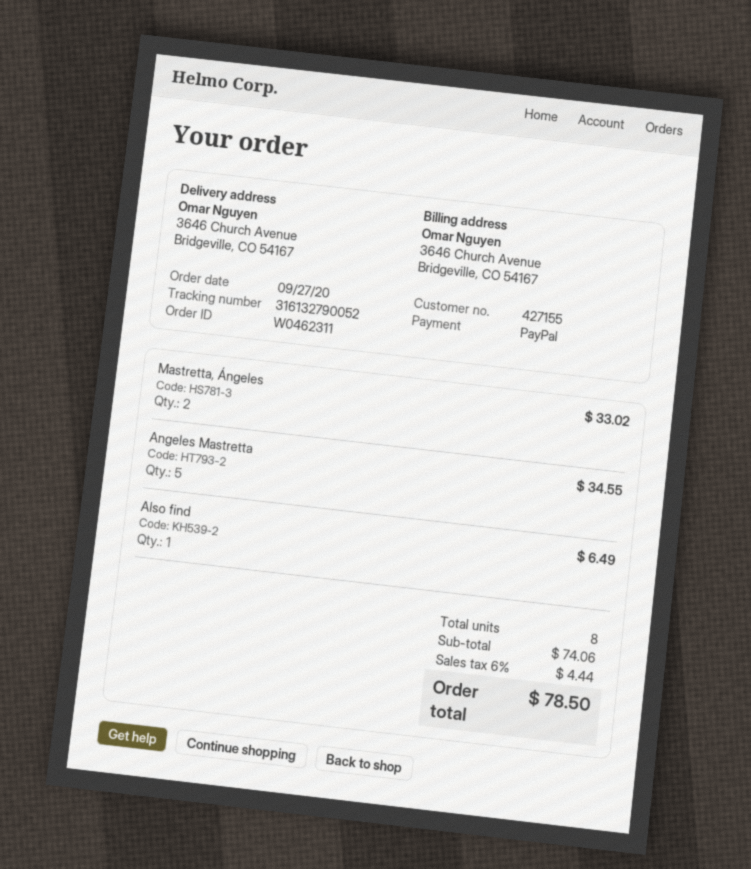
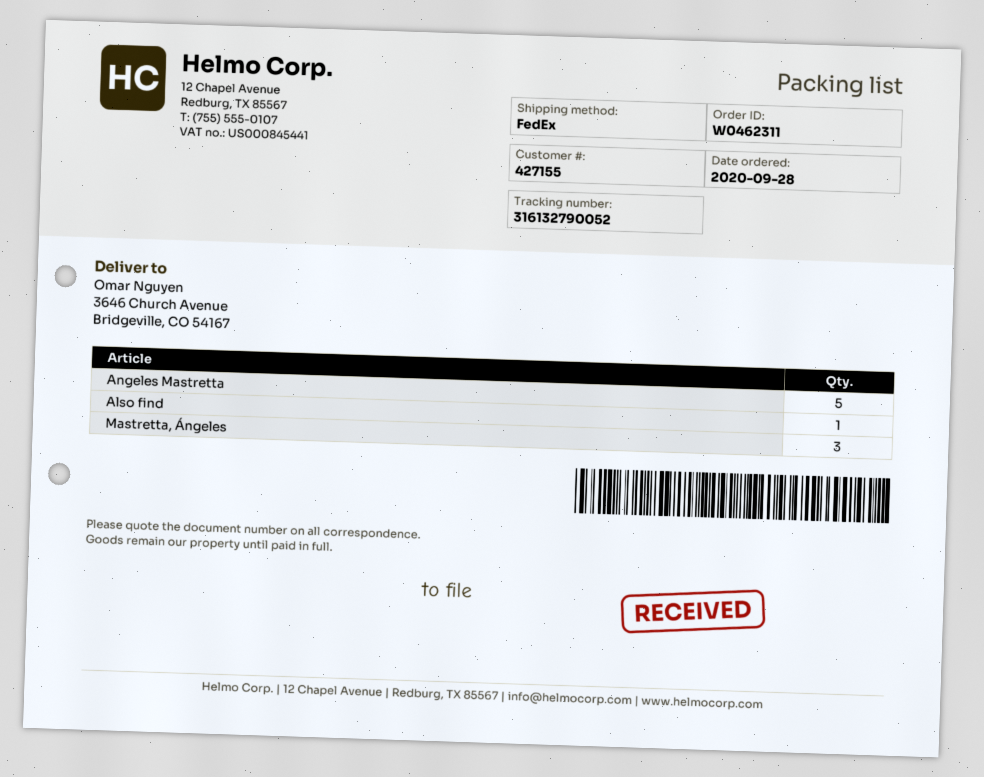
order date: 2020-09-27 -> 2020-09-28
Mastretta, Ángeles: 2 -> 3

